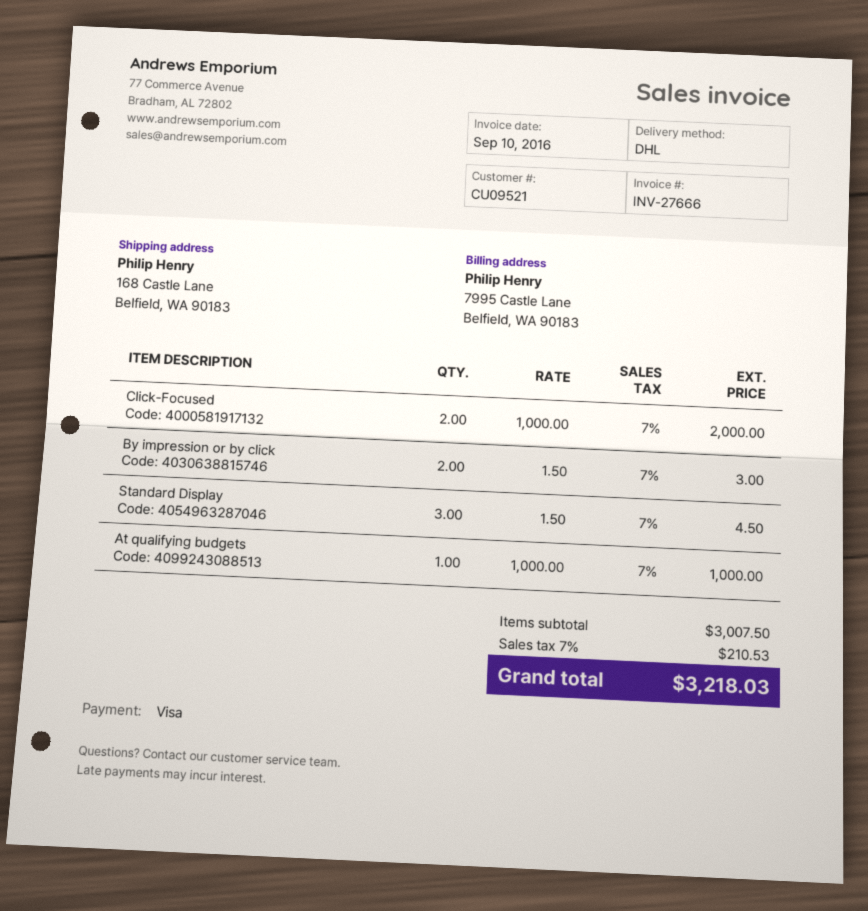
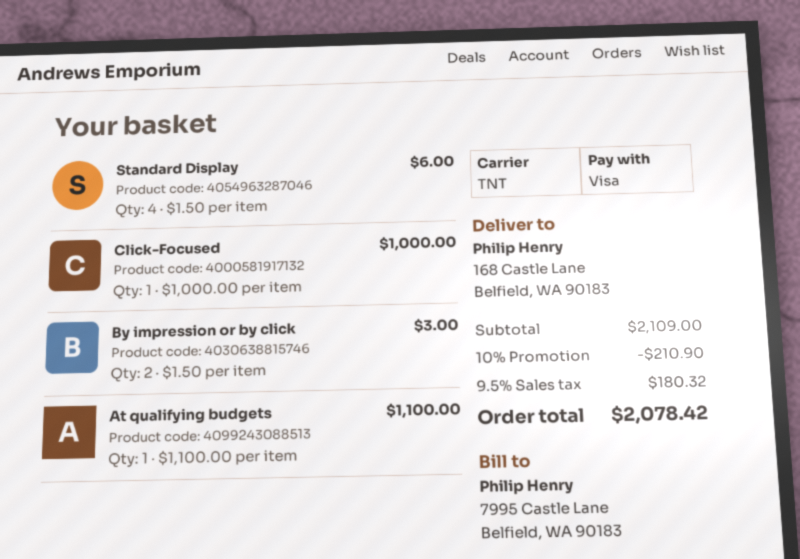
shipping method: DHL -> TNT
Click-Focused: 2 x 1000.00 = 2000.00 -> 1 x 1000.00 = 1000.00
Standard Display: 3 x 1.50 = 4.50 -> 4 x 1.50 = 6.00
At qualifying budgets: 1 x 1000.00 = 1000.00 -> 1 x 1100.00 = 1100.00
subtotal: 3007.50 -> 2109.00
discount: none -> 10% = 210.90
tax: 7% = 210.53 -> 9.5% = 180.32
total: 3218.03 -> 2078.42

